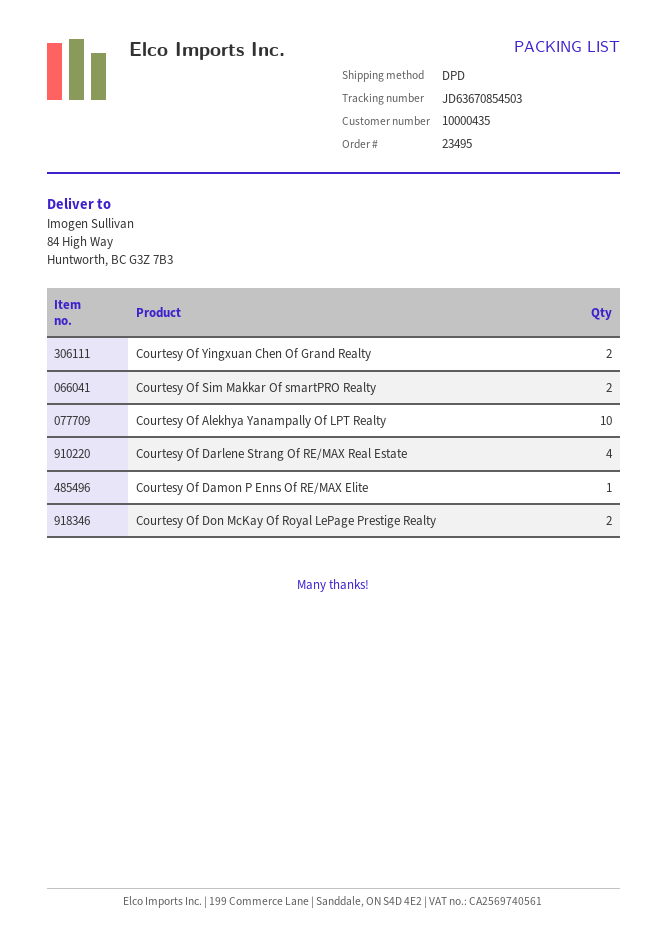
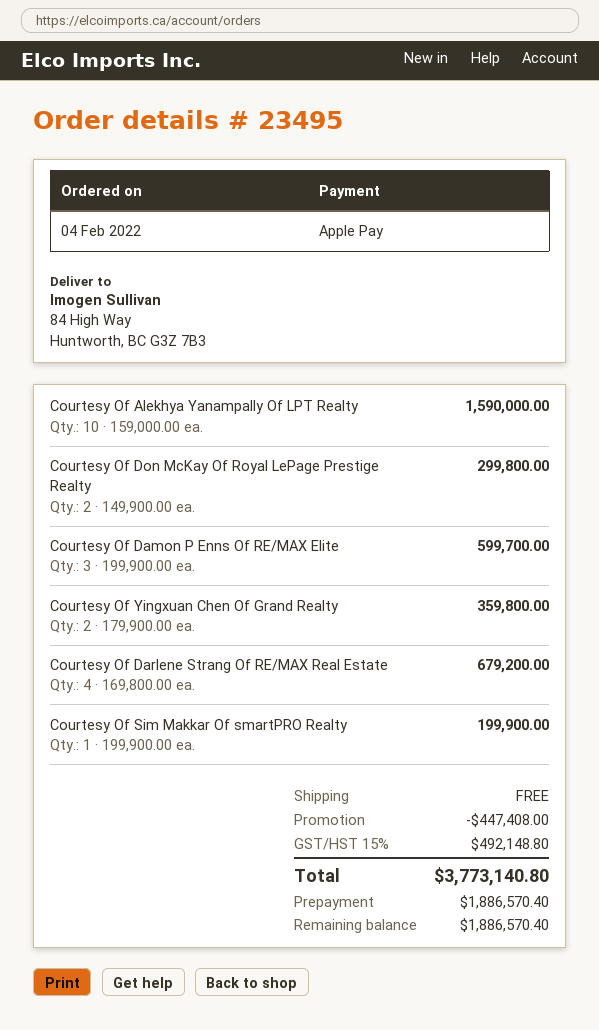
Courtesy Of Sim Makkar Of smartPRO Realty: 2 -> 1
Courtesy Of Damon P Enns Of RE/MAX Elite: 1 -> 3

